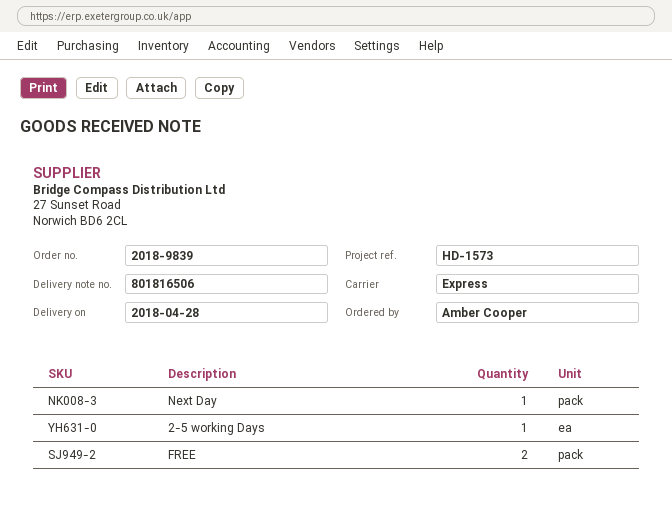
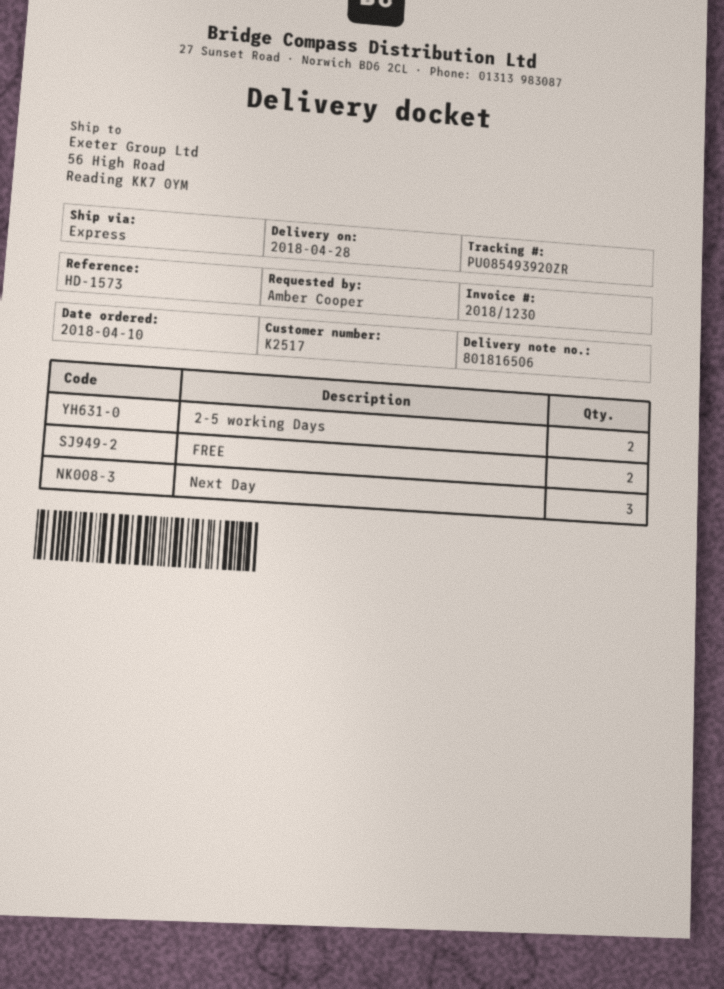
Next Day: 1 -> 3
2-5 working Days: 1 -> 2

